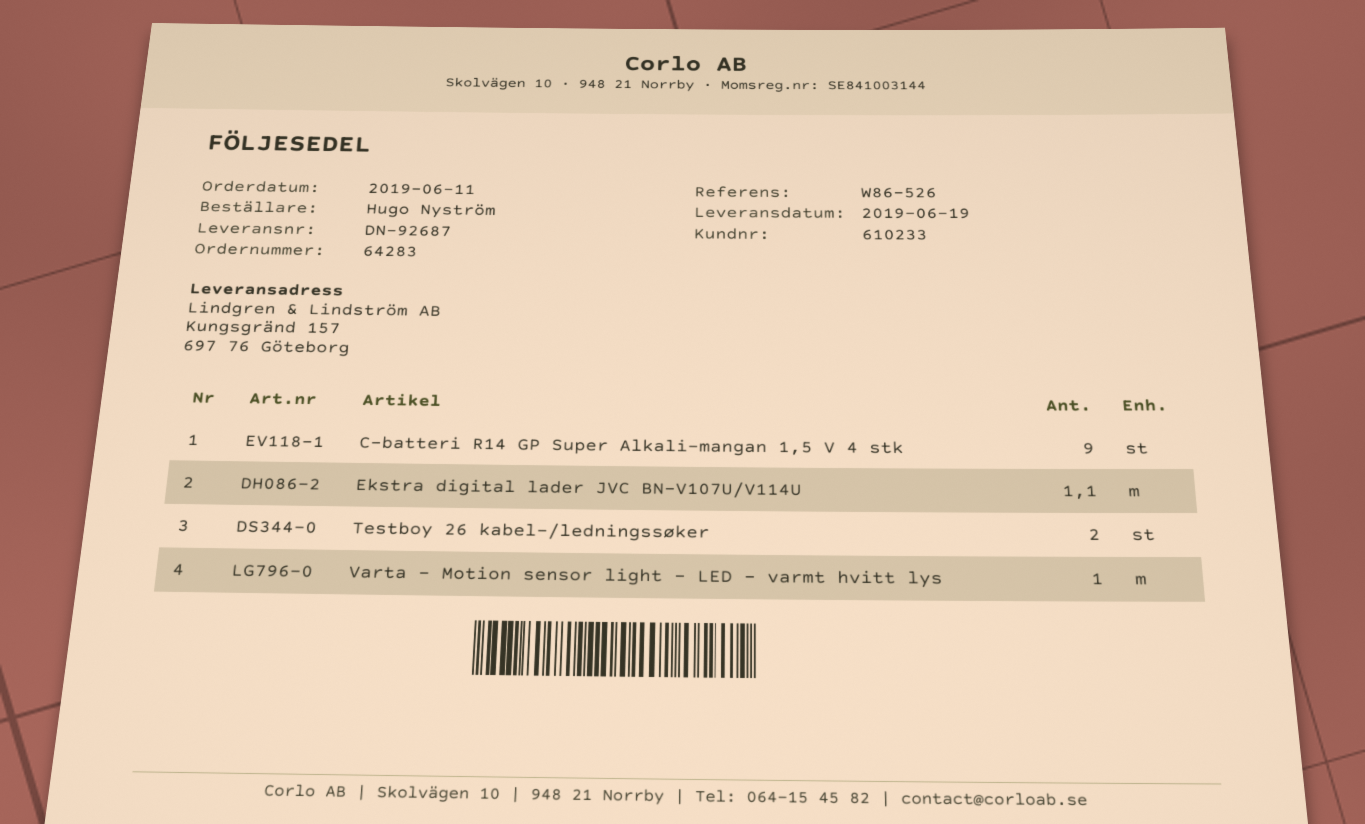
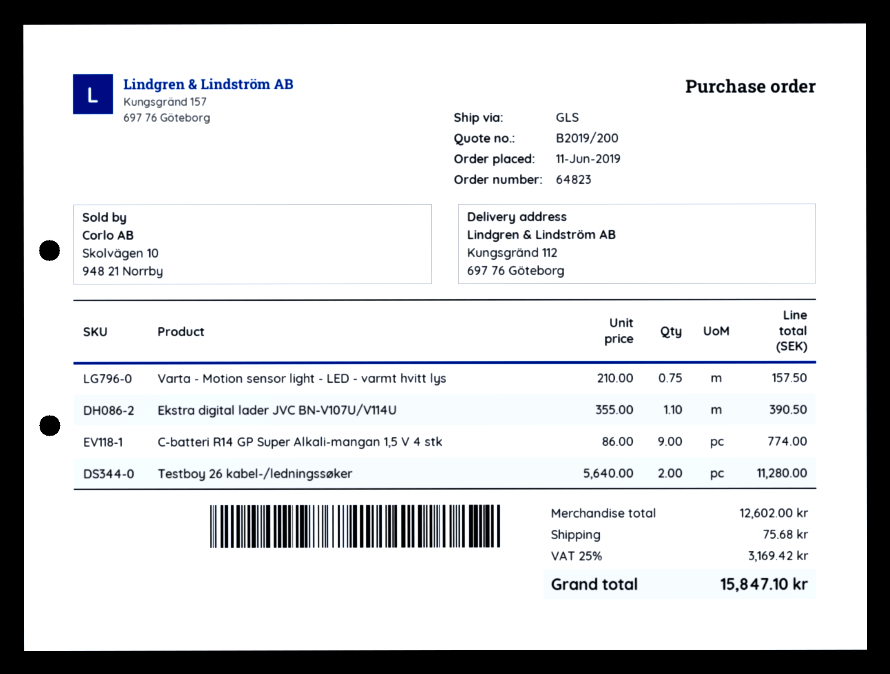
order number: 64283 -> 64823
ship to: Kungsgränd 157, 697 76 Göteborg -> Kungsgränd 112, 697 76 Göteborg
Varta - Motion sensor light - LED - varmt hvitt lys: 1 -> 0.75

